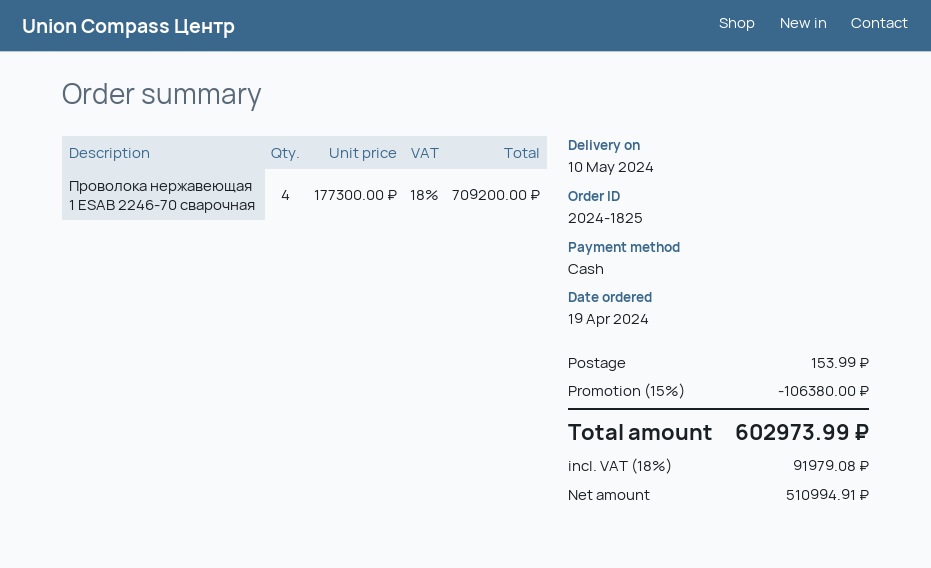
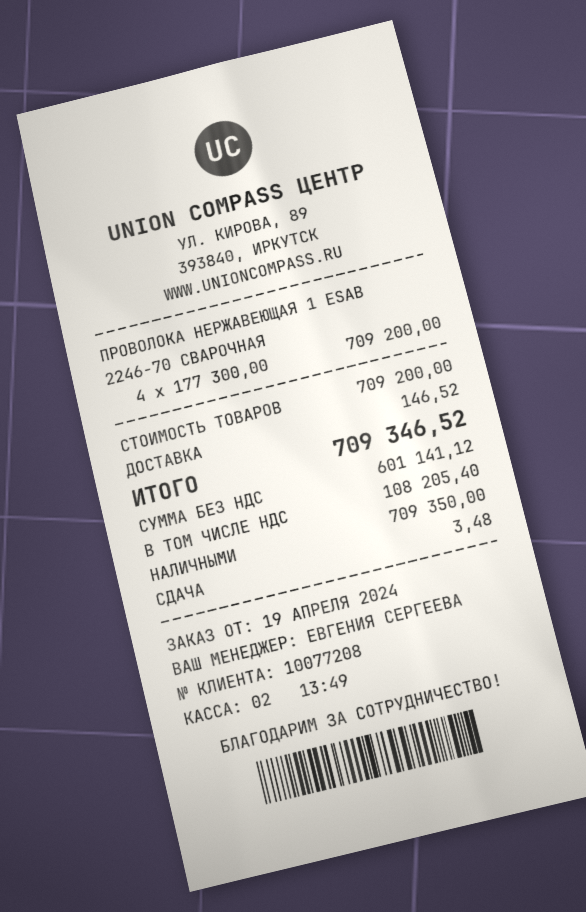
discount: 15% = 106380.00 -> none
shipping: 153.99 -> 146.52
net: 510994.91 -> 601141.12
tax: 91979.08 -> 108205.40
total: 602973.99 -> 709346.52

